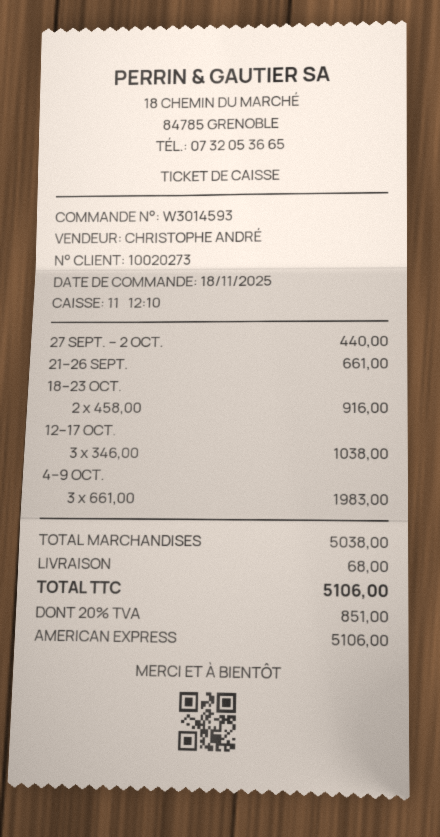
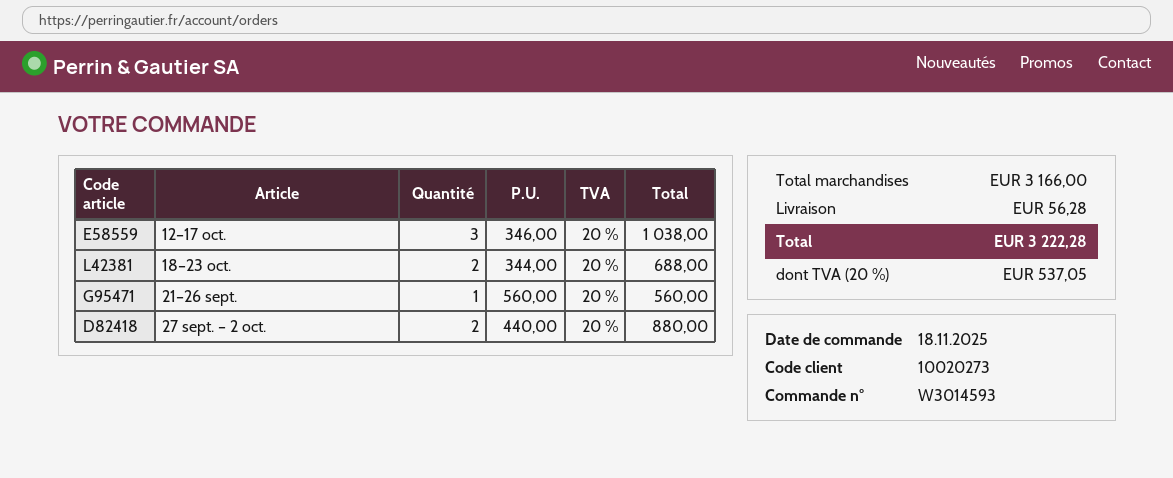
27 SEPT. – 2 OCT.: 1 x 440.00 = 440.00 -> 2 x 440.00 = 880.00
21–26 SEPT.: 1 x 661.00 = 661.00 -> 1 x 560.00 = 560.00
18–23 OCT.: 2 x 458.00 = 916.00 -> 2 x 344.00 = 688.00
4–9 OCT.: 3 x 661.00 = 1983.00 -> none
subtotal: 5038.00 -> 3166.00
shipping: 68.00 -> 56.28
tax: 20% = 851.00 -> 20% = 537.05
total: 5106.00 -> 3222.28

